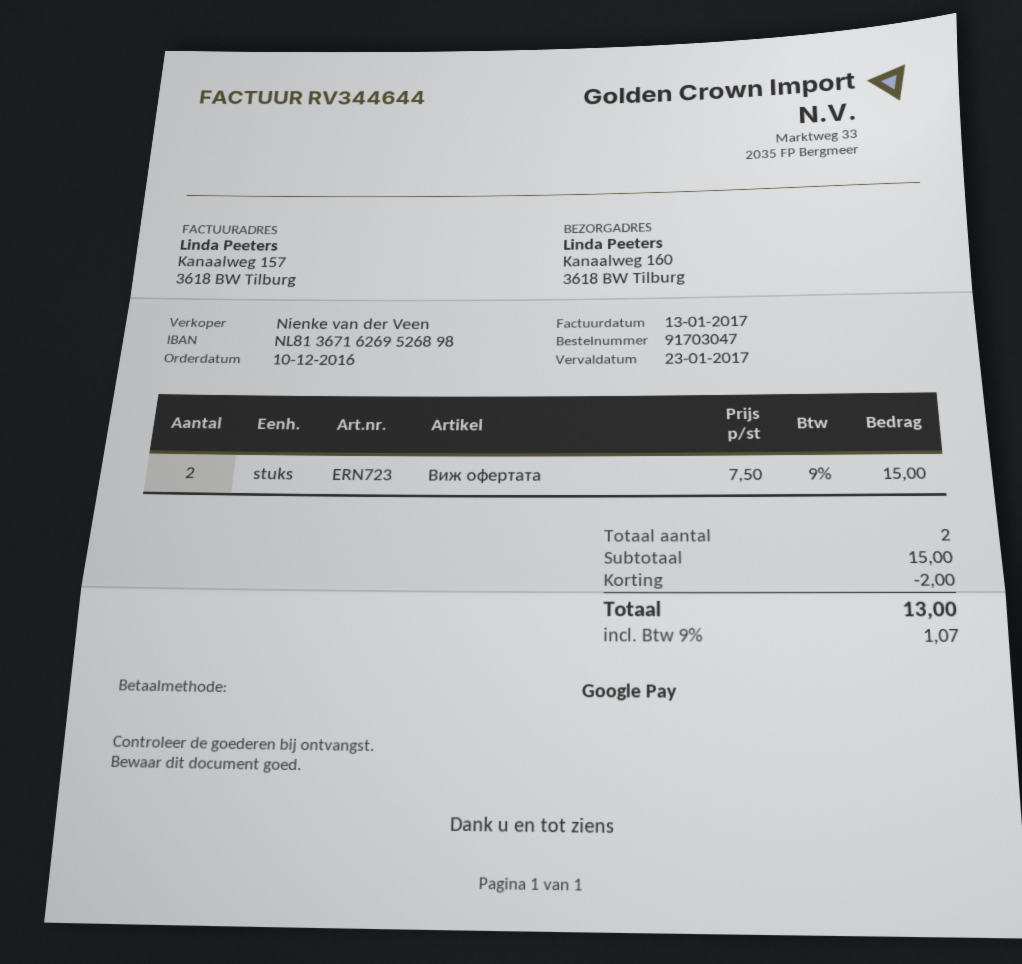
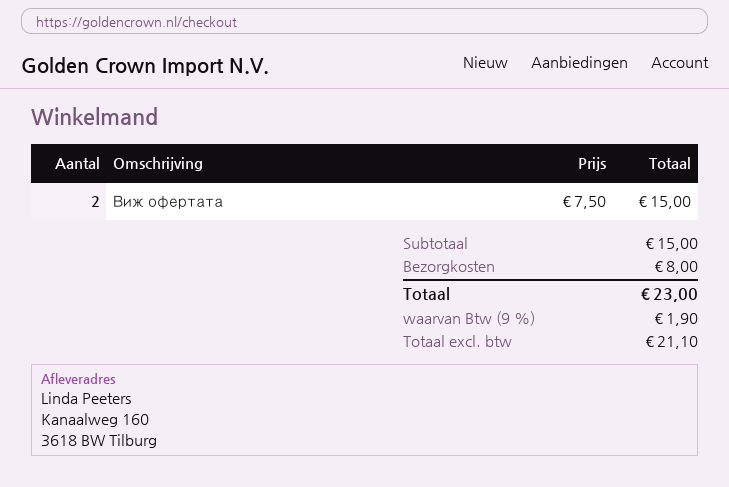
discount: 2.00 -> none
shipping: none -> 8.00
tax: 9% = 1.07 -> 9% = 1.90
total: 13.00 -> 23.00

